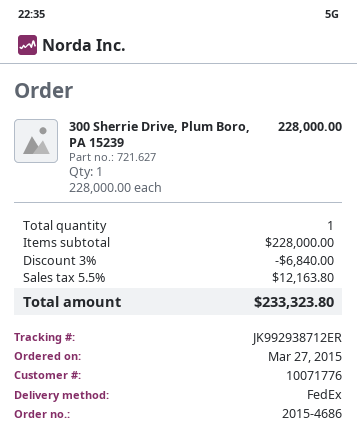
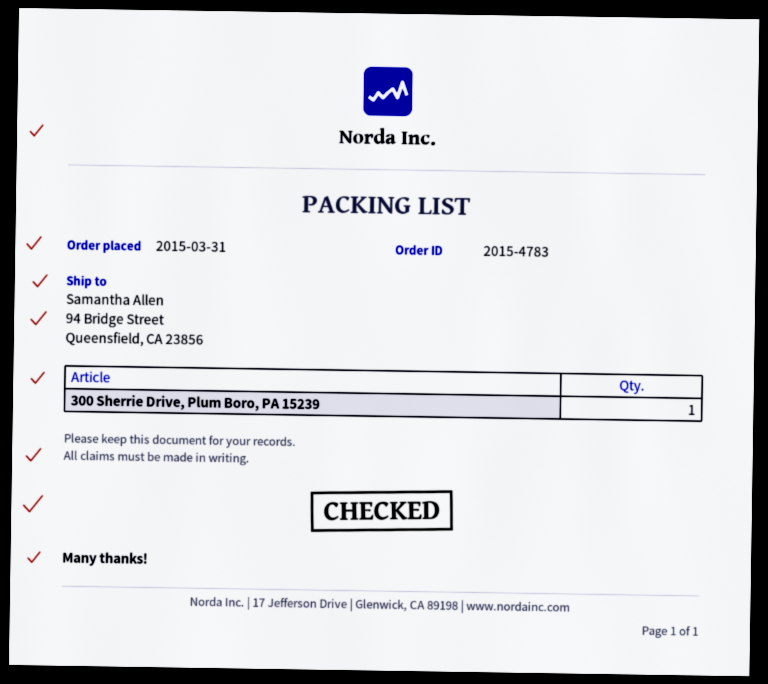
order number: 2015-4686 -> 2015-4783
order date: 2015-03-27 -> 2015-03-31

